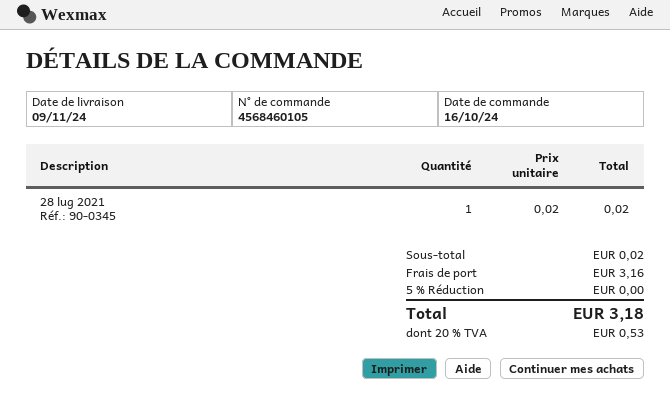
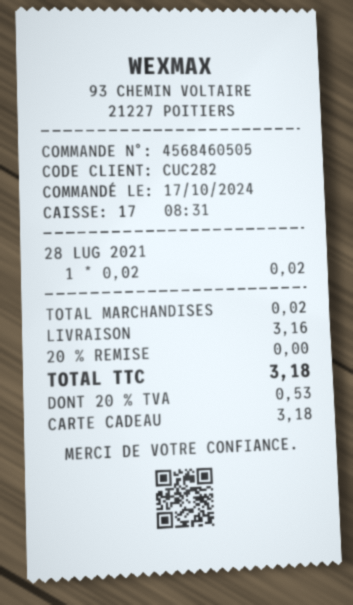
order number: 4568460105 -> 4568460505
order date: 2024-10-16 -> 2024-10-17
discount: 5% = 0.00 -> 20% = 0.00

